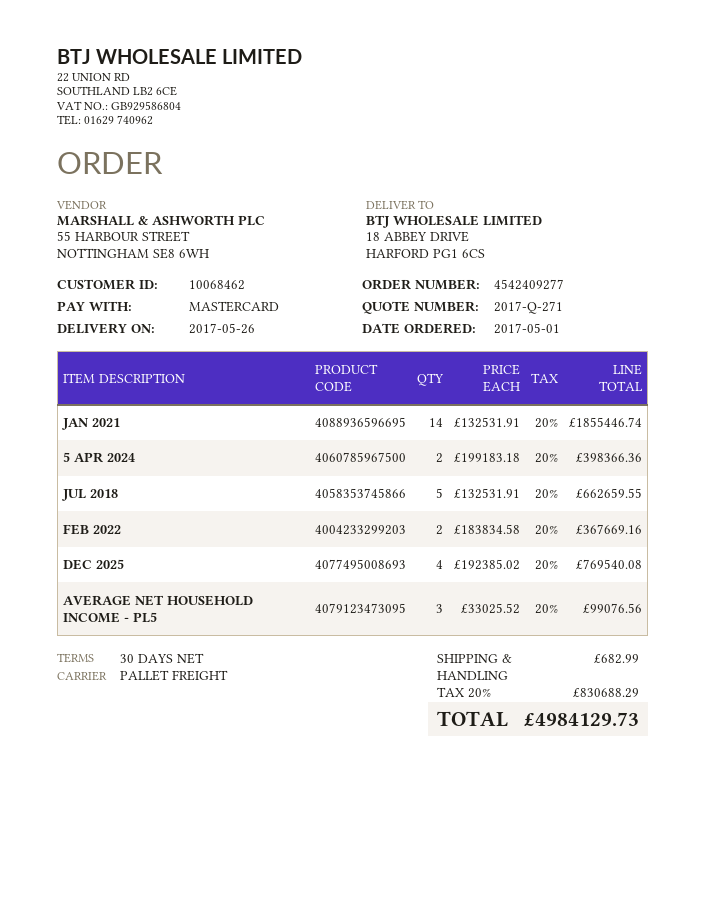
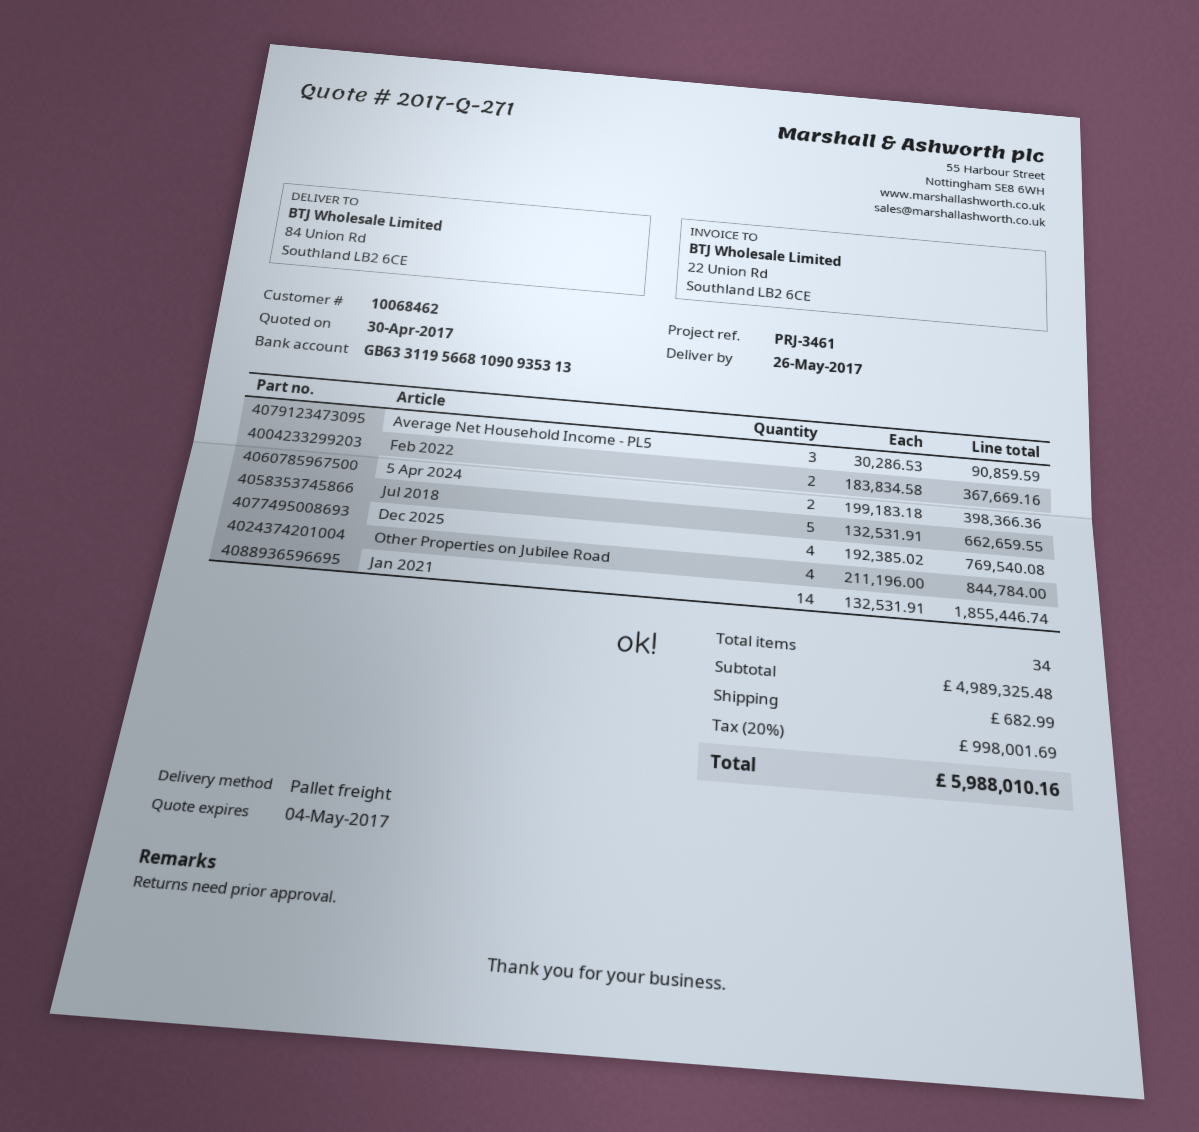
ship to: 18 ABBEY DRIVE, HARFORD PG1 6CS -> 84 Union Rd, Southland LB2 6CE
AVERAGE NET HOUSEHOLD INCOME - PL5: 3 x 33025.52 = 99076.56 -> 3 x 30286.53 = 90859.59
Other Properties on Jubilee Road: none -> 4 x 211196.00 = 844784.00
tax: 20% = 830688.29 -> 20% = 998001.69
total: 4984129.73 -> 5988010.16

